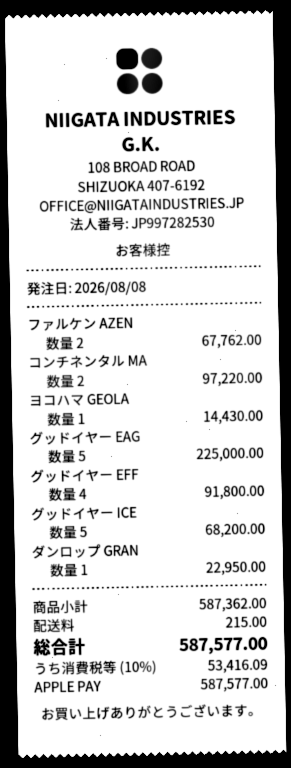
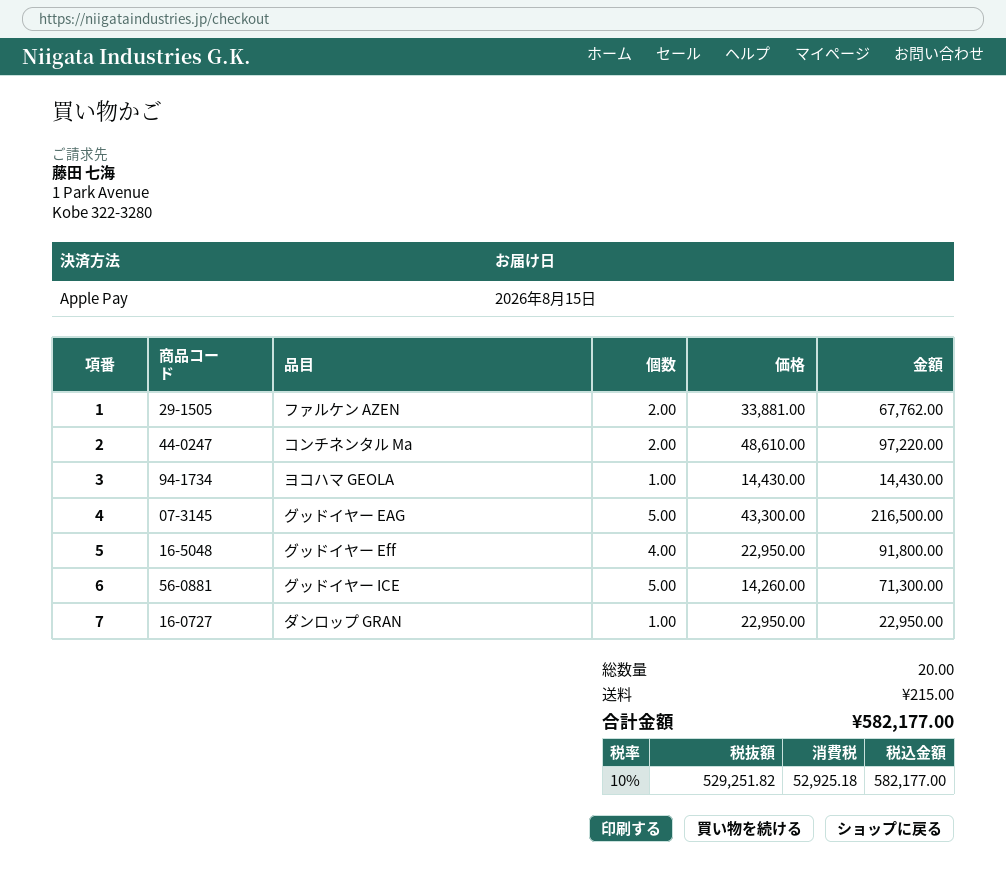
グッドイヤー EAG: 5 for 225000.00 -> 5 for 216500.00
グッドイヤー ICE: 5 for 68200.00 -> 5 for 71300.00
tax: 10% = 53416.09 -> 10% = 52925.18
total: 587577.00 -> 582177.00

